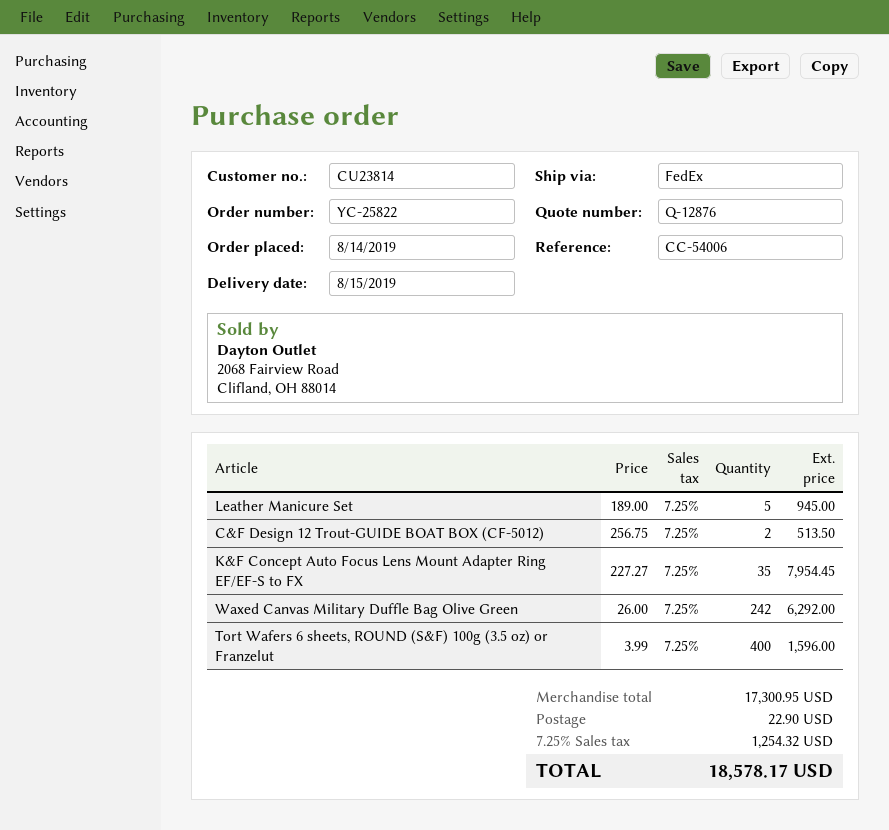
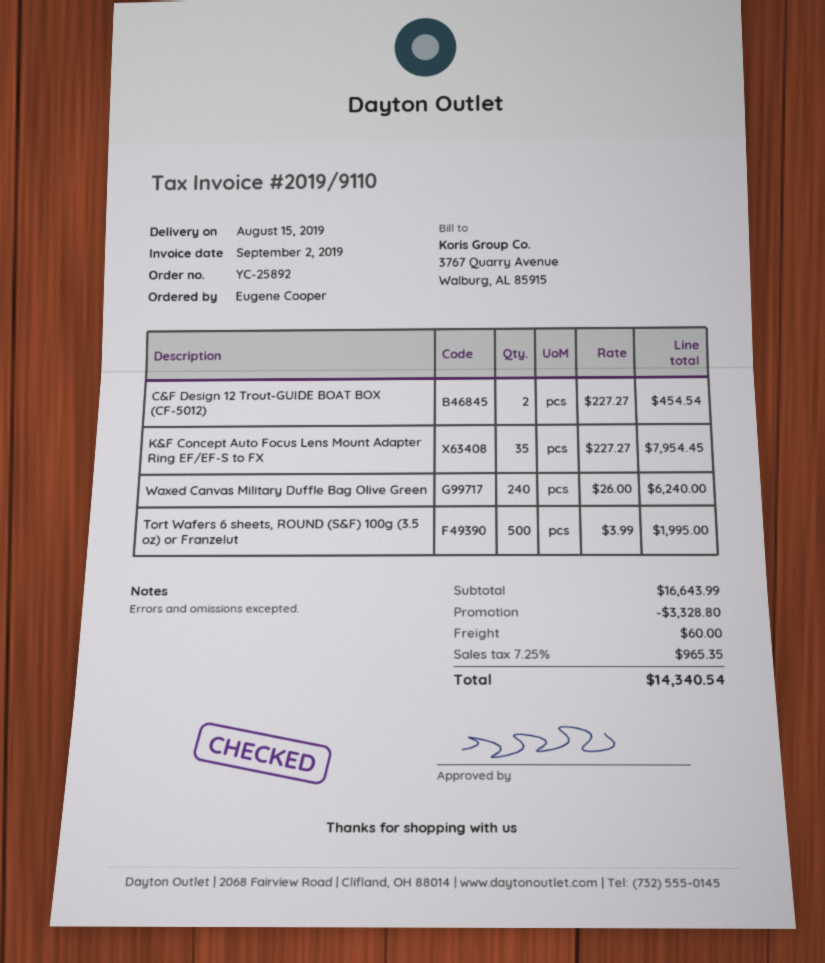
order number: YC-25822 -> YC-25892
Leather Manicure Set: 5 x 189.00 = 945.00 -> none
C&F Design 12 Trout-GUIDE BOAT BOX (CF-5012): 2 x 256.75 = 513.50 -> 2 x 227.27 = 454.54
Waxed Canvas Military Duffle Bag Olive Green: 242 x 26.00 = 6292.00 -> 240 x 26.00 = 6240.00
Tort Wafers 6 sheets, ROUND (S&F) 100g (3.5 oz) or Franzelut: 400 x 3.99 = 1596.00 -> 500 x 3.99 = 1995.00
subtotal: 17300.95 -> 16643.99
discount: none -> 3328.80
shipping: 22.90 -> 60.00
tax: 7.25% = 1254.32 -> 7.25% = 965.35
total: 18578.17 -> 14340.54

